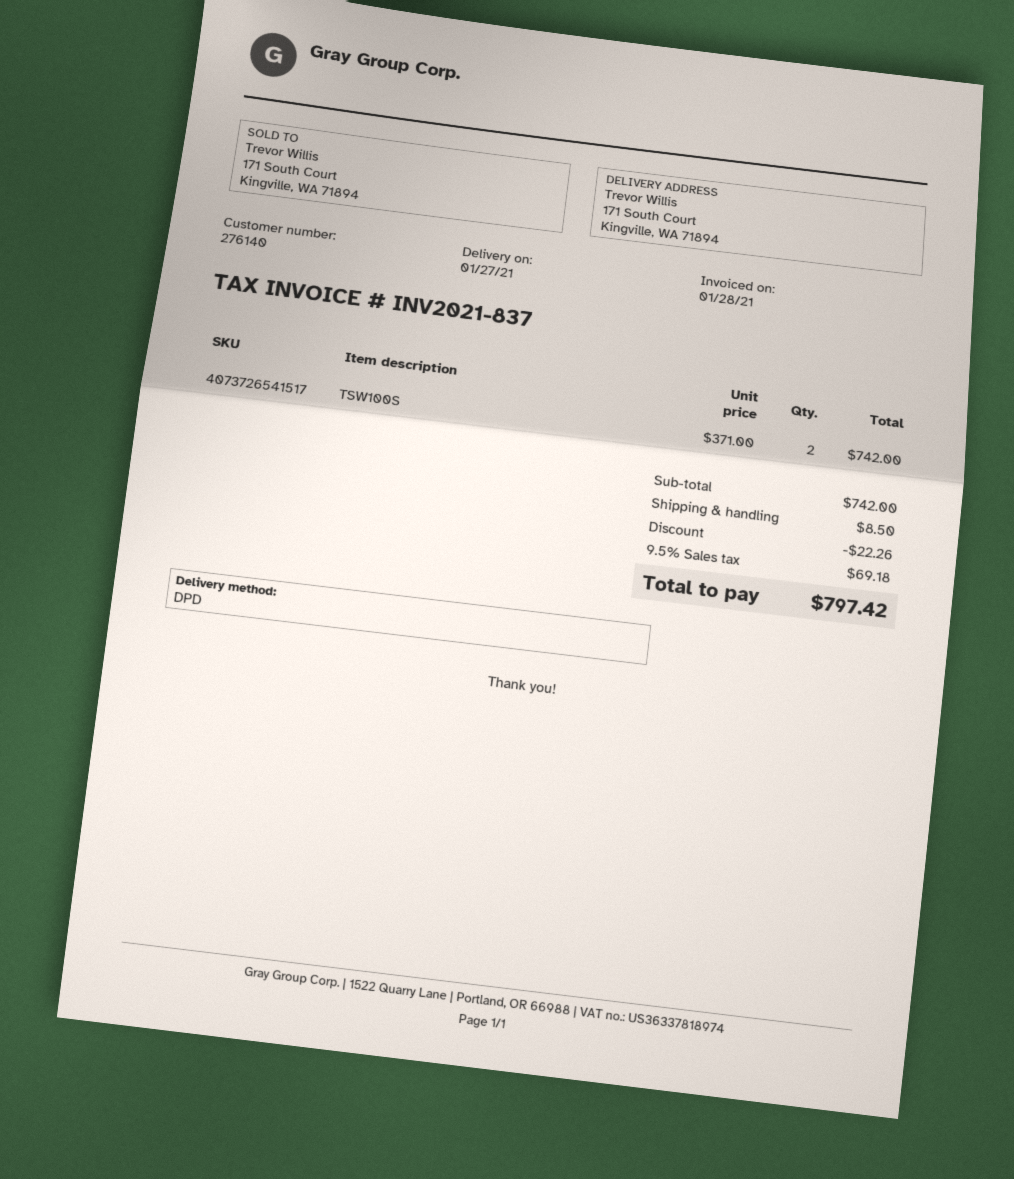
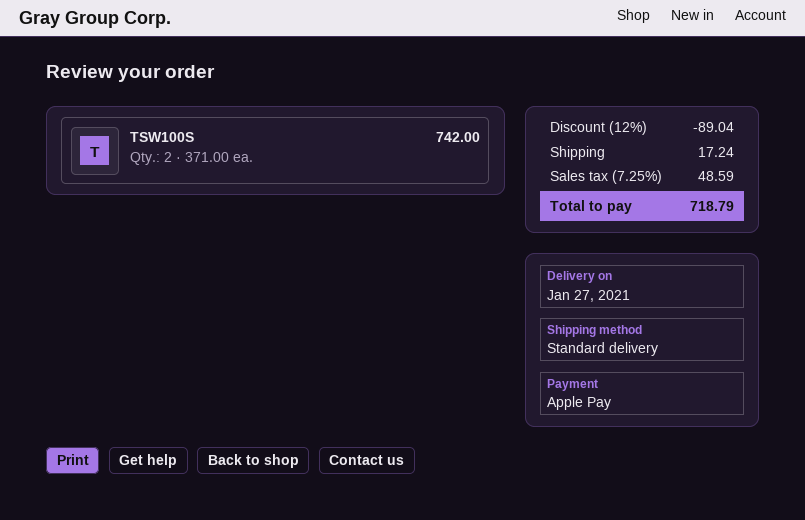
shipping method: DPD -> standard
discount: 22.26 -> 89.04
shipping: 8.50 -> 17.24
tax: 9.5% = 69.18 -> 7.25% = 48.59
total: 797.42 -> 718.79

